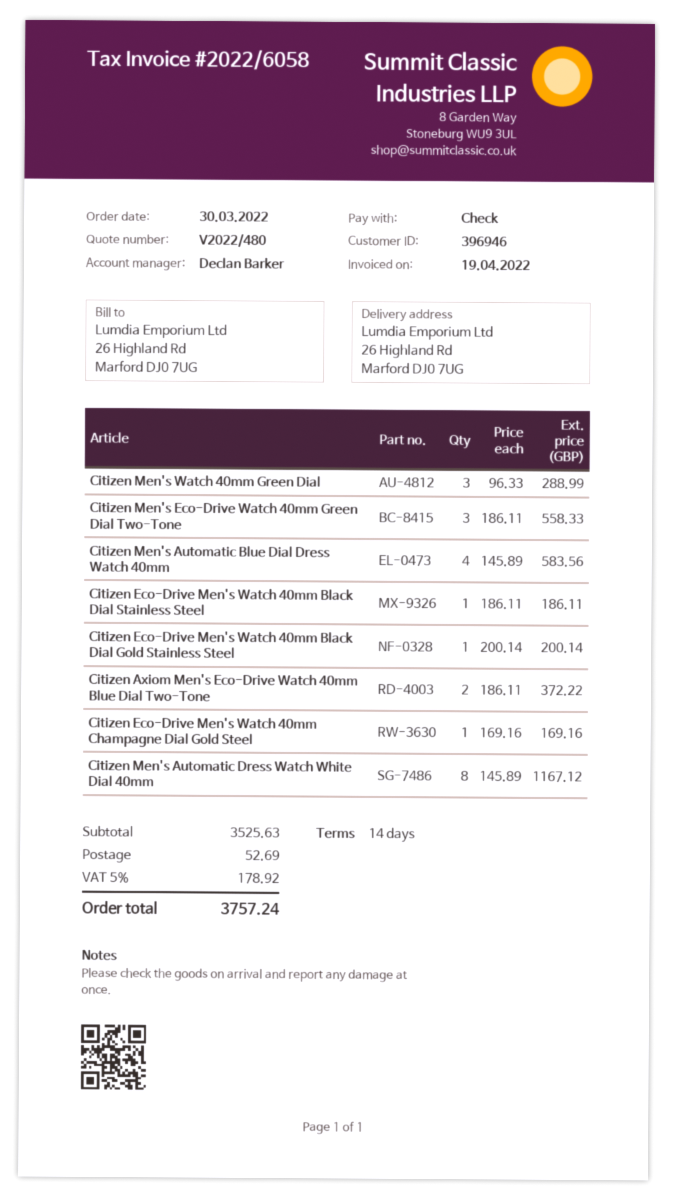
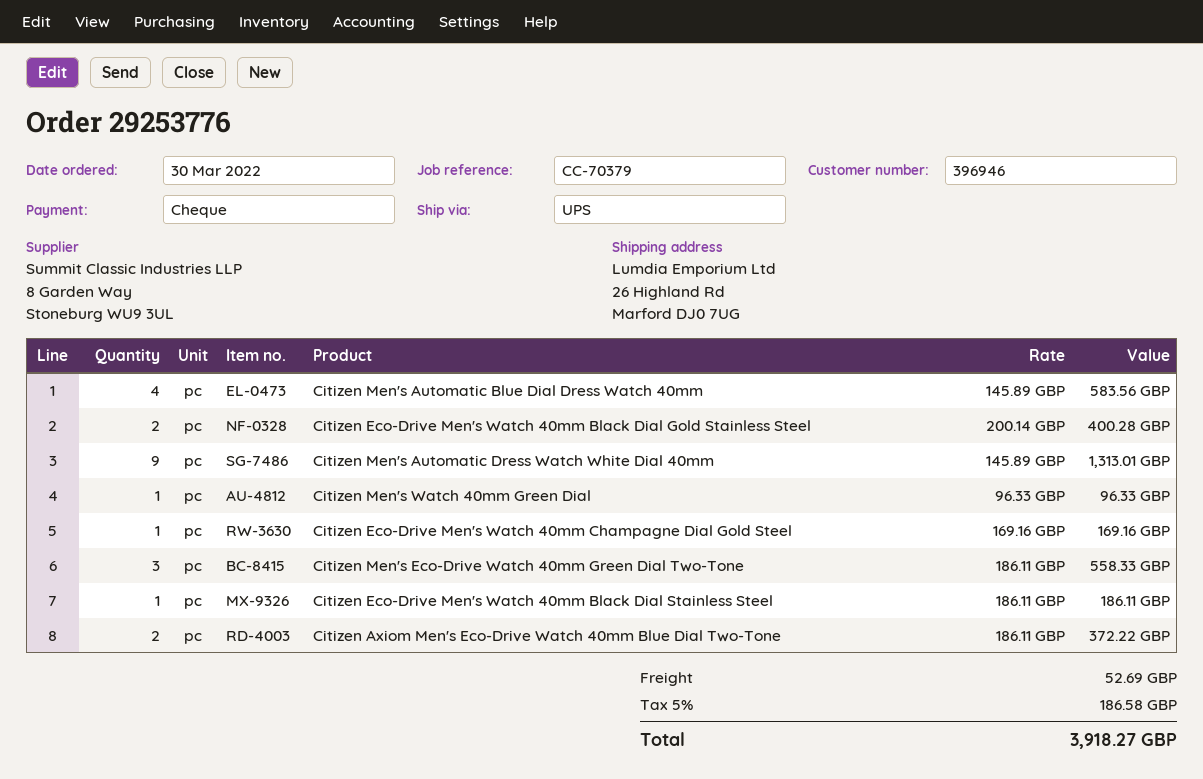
Citizen Men's Watch 40mm Green Dial: 3 x 96.33 = 288.99 -> 1 x 96.33 = 96.33
Citizen Eco-Drive Men's Watch 40mm Black Dial Gold Stainless Steel: 1 x 200.14 = 200.14 -> 2 x 200.14 = 400.28
Citizen Men's Automatic Dress Watch White Dial 40mm: 8 x 145.89 = 1167.12 -> 9 x 145.89 = 1313.01
tax: 5% = 178.92 -> 5% = 186.58
total: 3757.24 -> 3918.27

